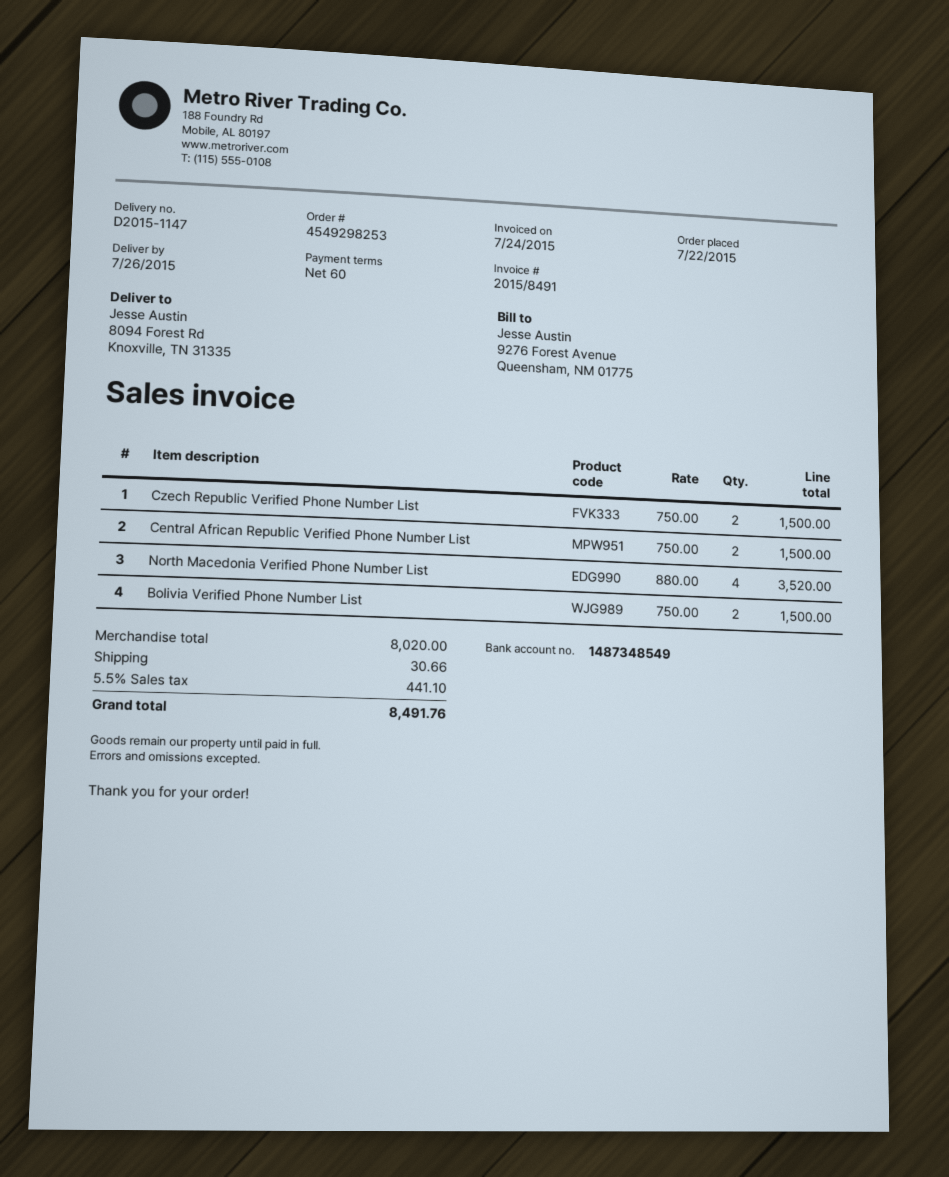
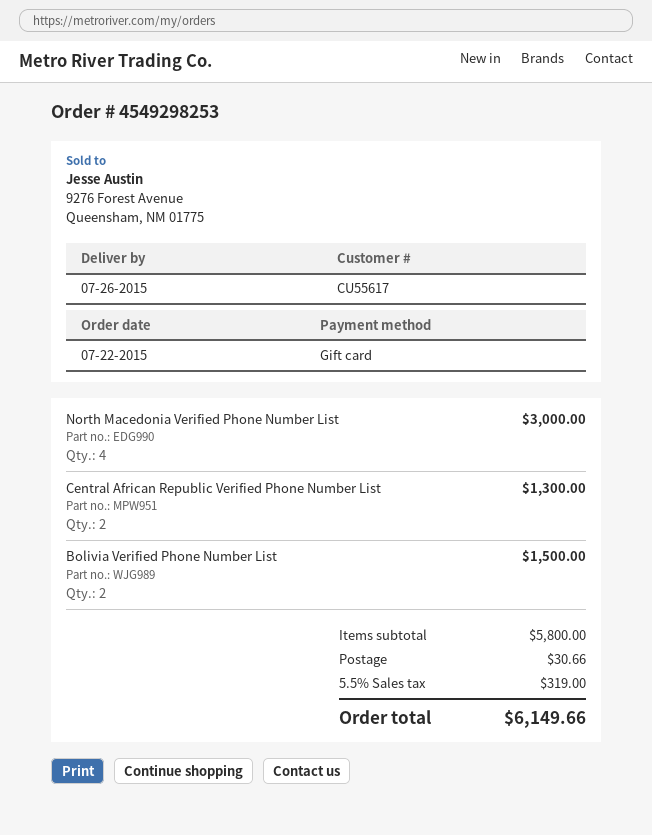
Czech Republic Verified Phone Number List: 2 for 1500.00 -> none
Central African Republic Verified Phone Number List: 2 for 1500.00 -> 2 for 1300.00
North Macedonia Verified Phone Number List: 4 for 3520.00 -> 4 for 3000.00
subtotal: 8020.00 -> 5800.00
tax: 5.5% = 441.10 -> 5.5% = 319.00
total: 8491.76 -> 6149.66

